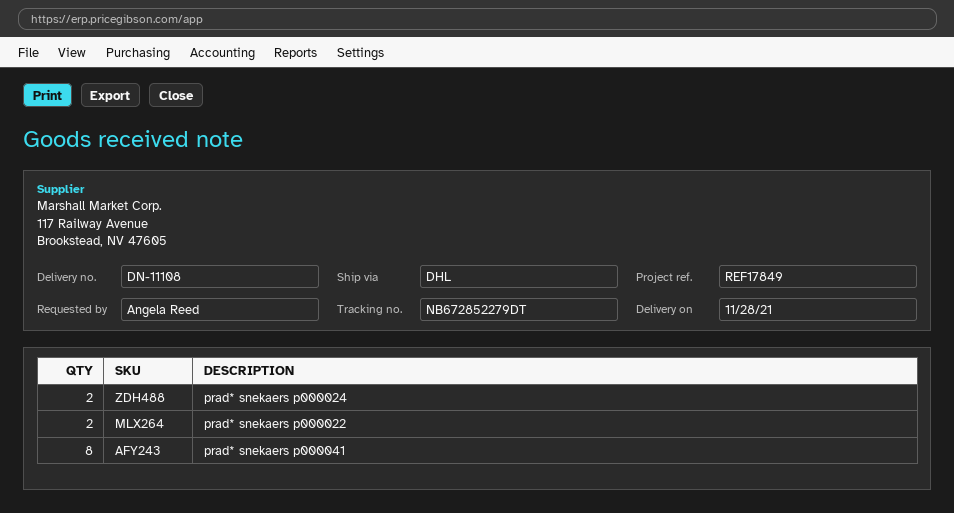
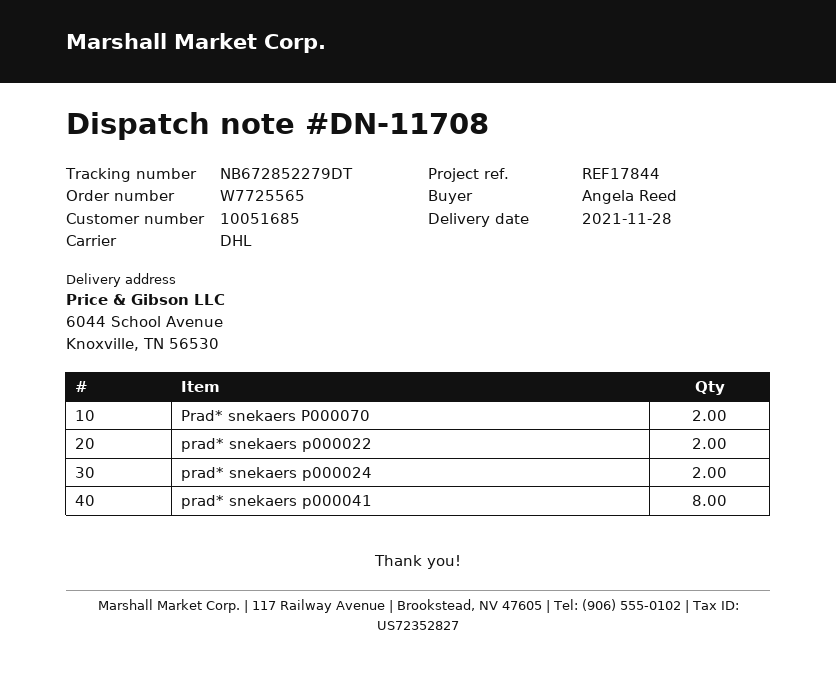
delivery note number: DN-11108 -> DN-11708
reference: REF17849 -> REF17844
Prad* snekaers P000070: none -> 2

